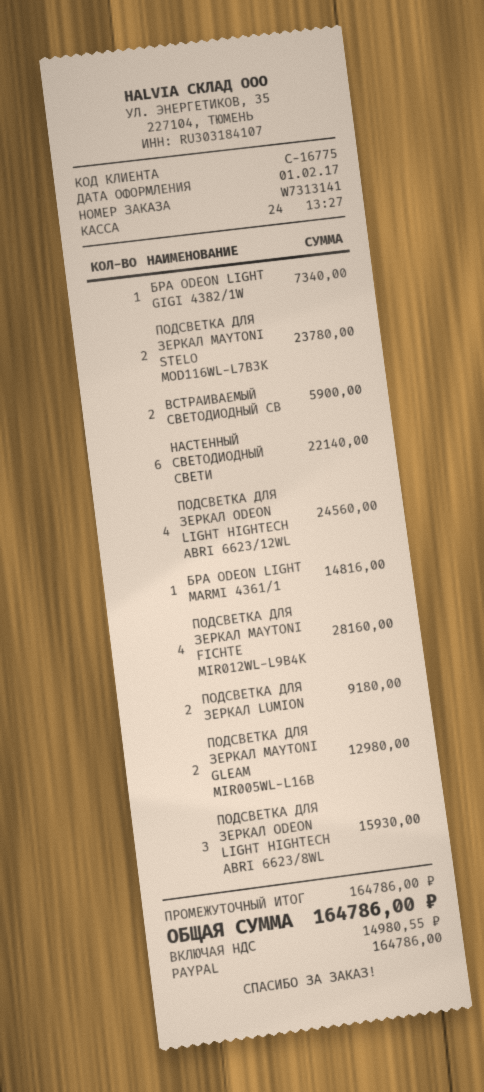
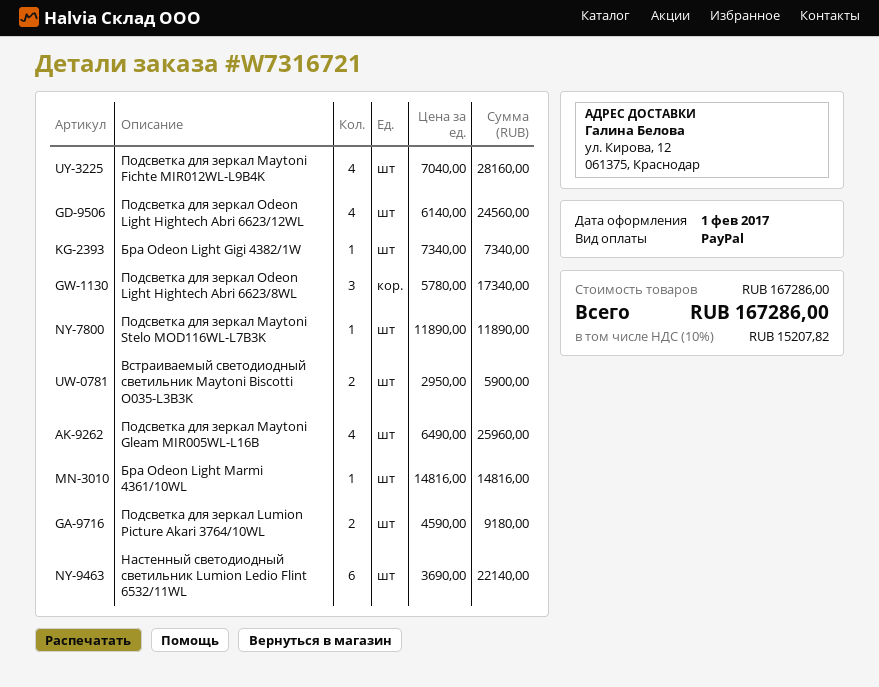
order number: W7313141 -> W7316721
ПОДСВЕТКА ДЛЯ ЗЕРКАЛ MAYTONI STELO MOD116WL-L7B3K: 2 for 23780.00 -> 1 for 11890.00
ПОДСВЕТКА ДЛЯ ЗЕРКАЛ MAYTONI GLEAM MIR005WL-L16B: 2 for 12980.00 -> 4 for 25960.00
ПОДСВЕТКА ДЛЯ ЗЕРКАЛ ODEON LIGHT HIGHTECH ABRI 6623/8WL: 3 for 15930.00 -> 3 for 17340.00
subtotal: 164786.00 -> 167286.00
tax: 14980.55 -> 15207.82
total: 164786.00 -> 167286.00

